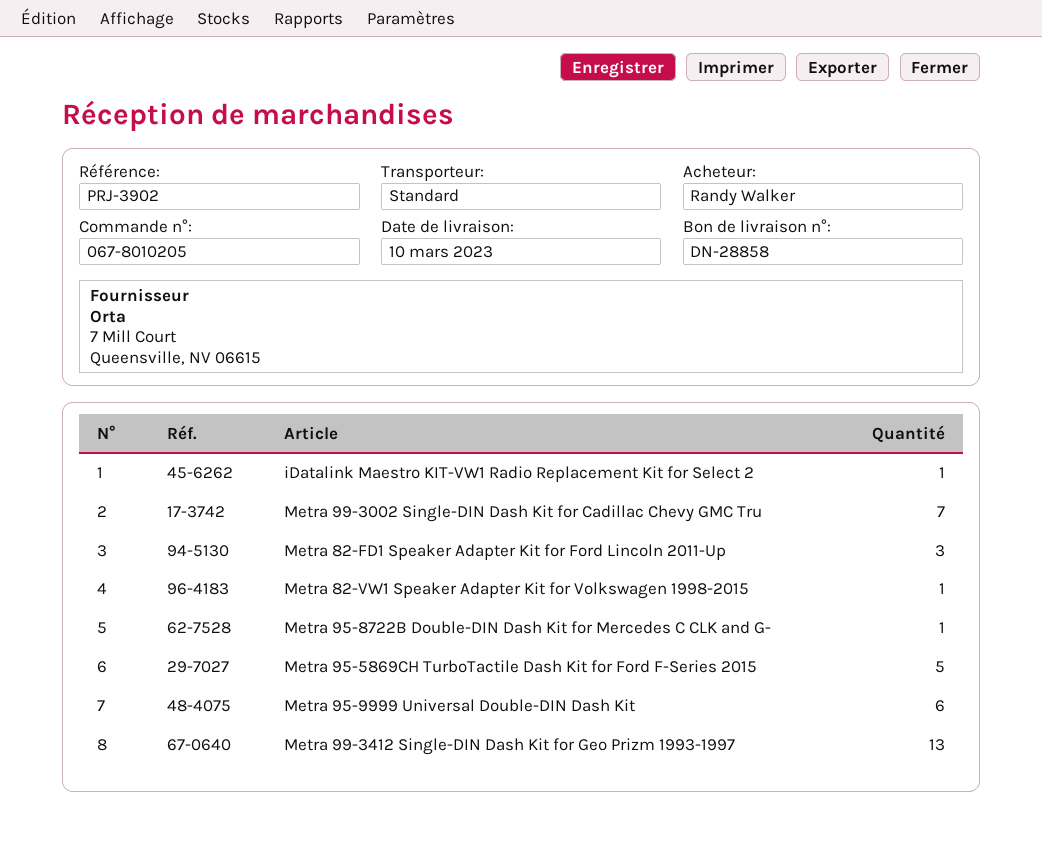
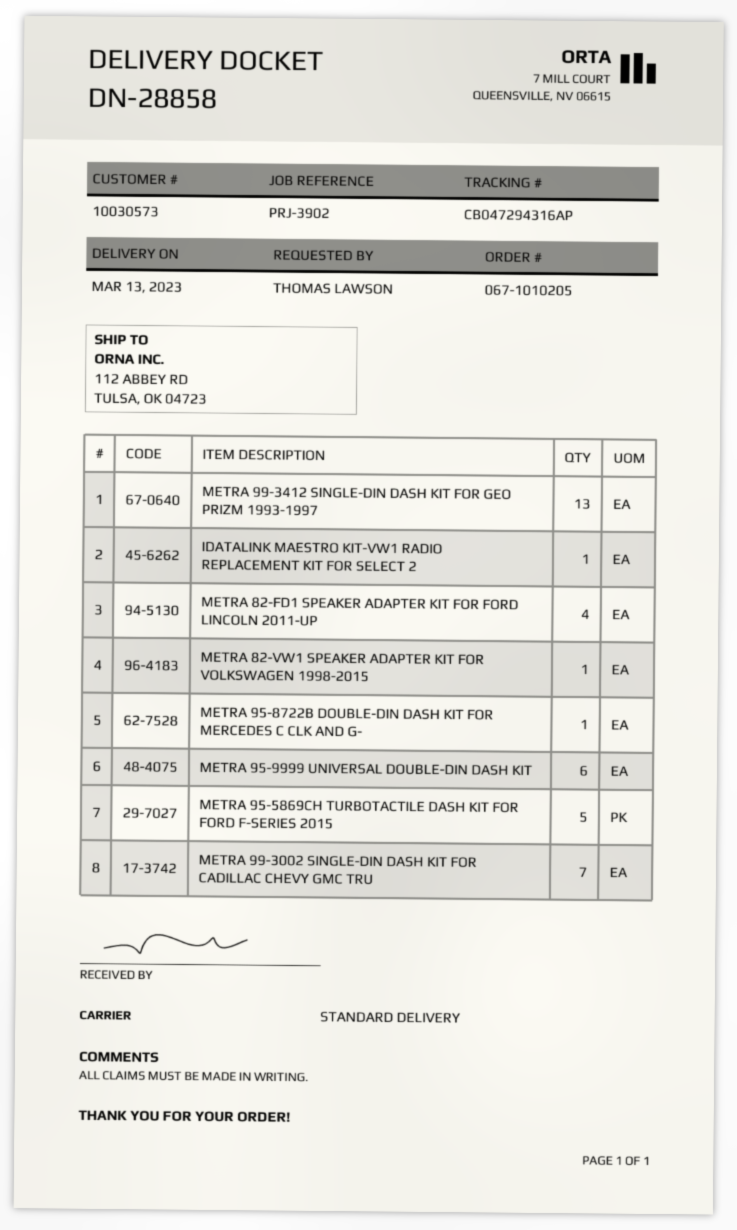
order number: 067-8010205 -> 067-1010205
delivery date: 2023-03-10 -> 2023-03-13
ordered by: Randy Walker -> THOMAS LAWSON
Metra 82-FD1 Speaker Adapter Kit for Ford Lincoln 2011-Up: 3 -> 4

